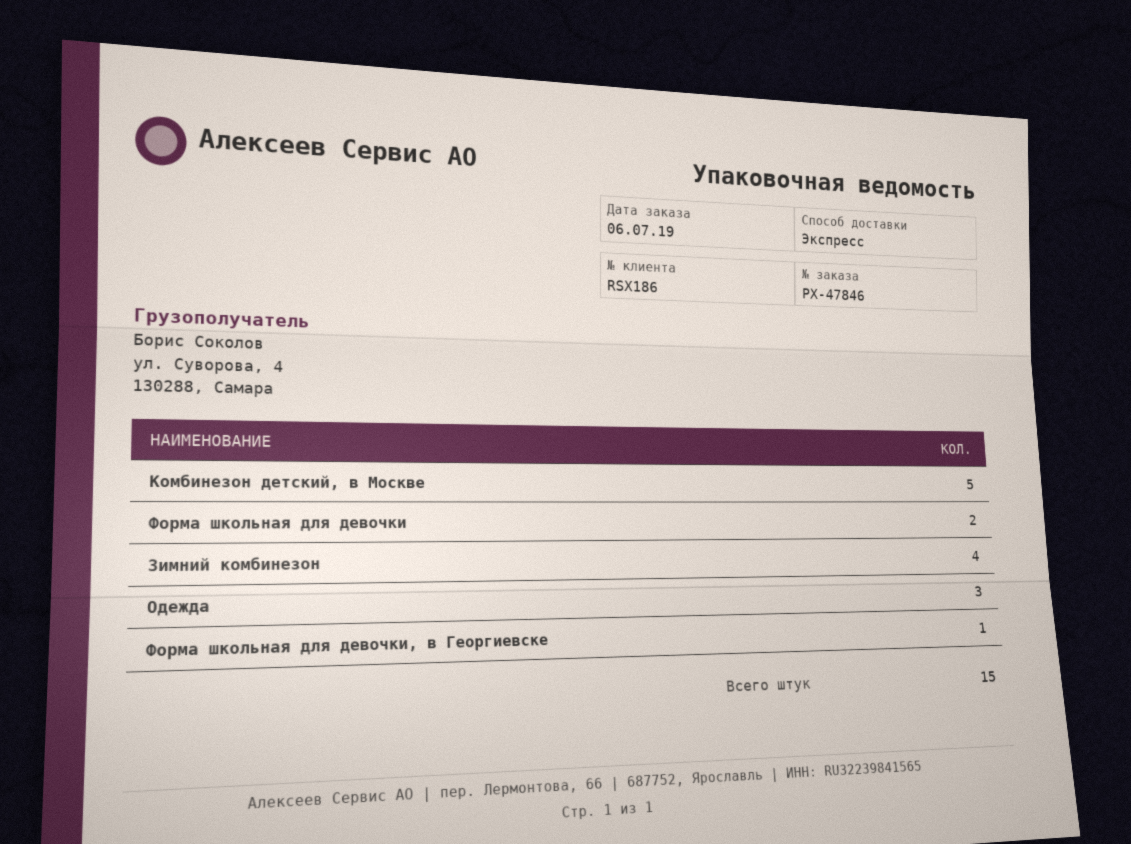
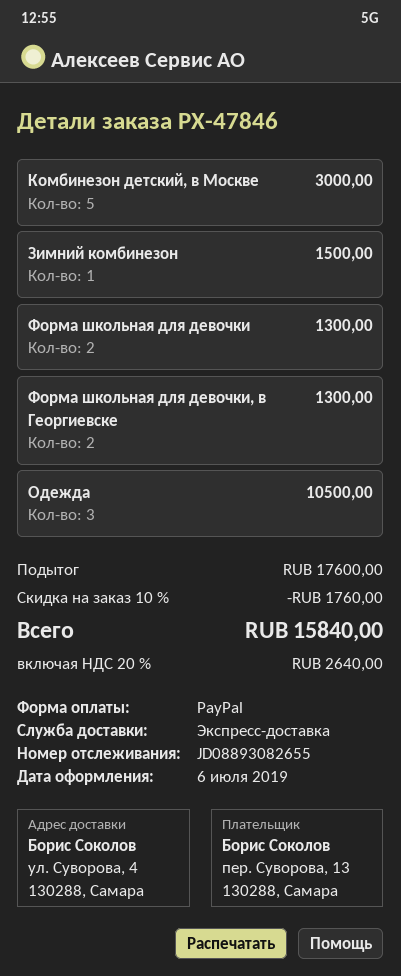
Зимний комбинезон: 4 -> 1
Форма школьная для девочки, в Георгиевске: 1 -> 2

